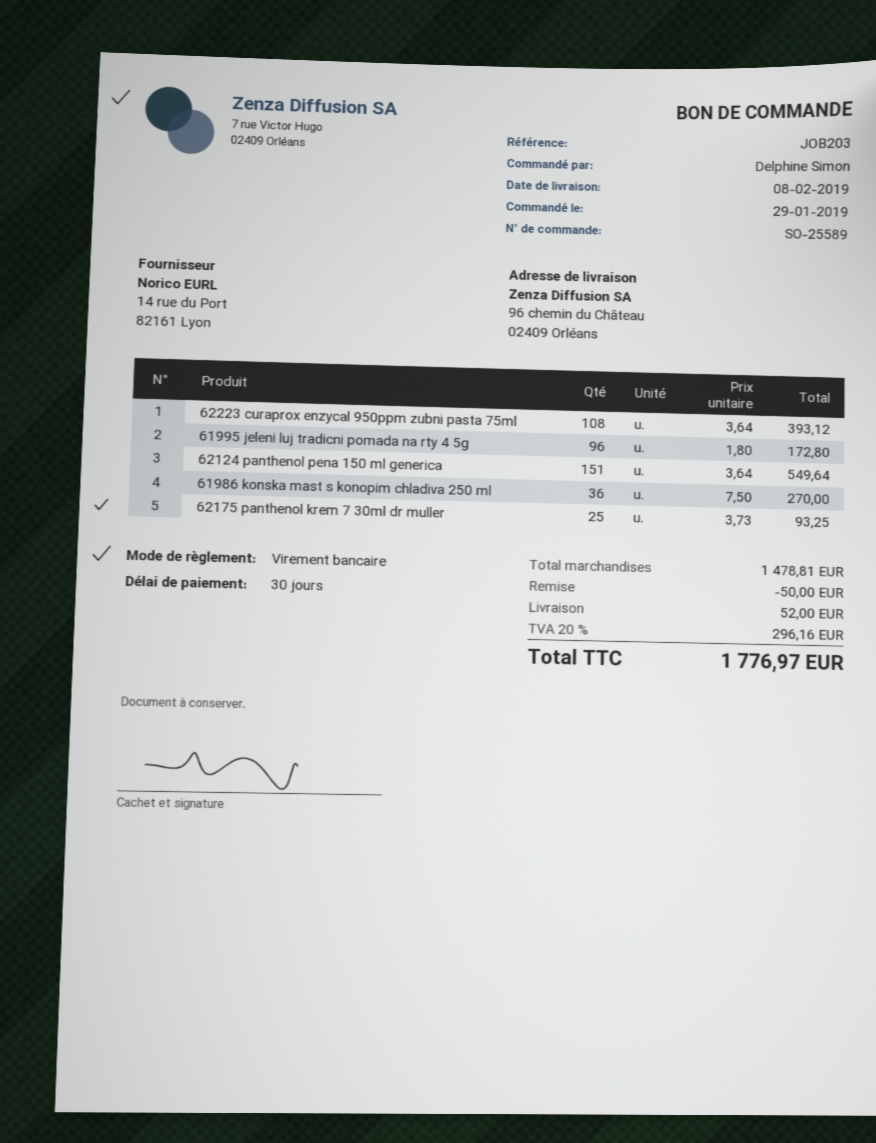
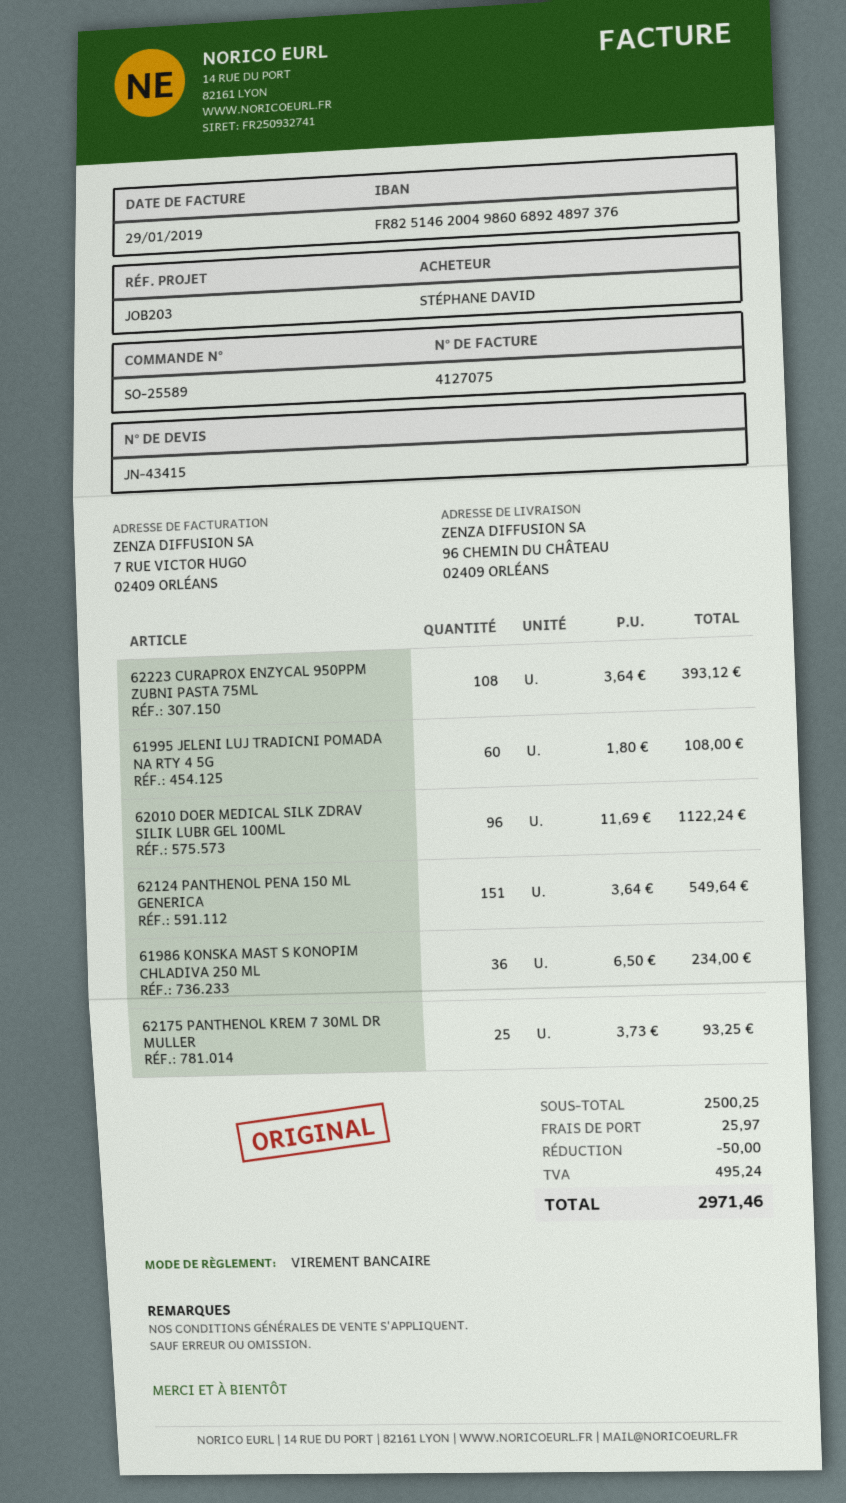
ordered by: Delphine Simon -> STÉPHANE DAVID
61995 jeleni luj tradicni pomada na rty 4 5g: 96 x 1.80 = 172.80 -> 60 x 1.80 = 108.00
61986 konska mast s konopim chladiva 250 ml: 36 x 7.50 = 270.00 -> 36 x 6.50 = 234.00
62010 DOER MEDICAL SILK ZDRAV SILIK LUBR GEL 100ML: none -> 96 x 11.69 = 1122.24
subtotal: 1478.81 -> 2500.25
shipping: 52.00 -> 25.97
tax: 296.16 -> 495.24
total: 1776.97 -> 2971.46

